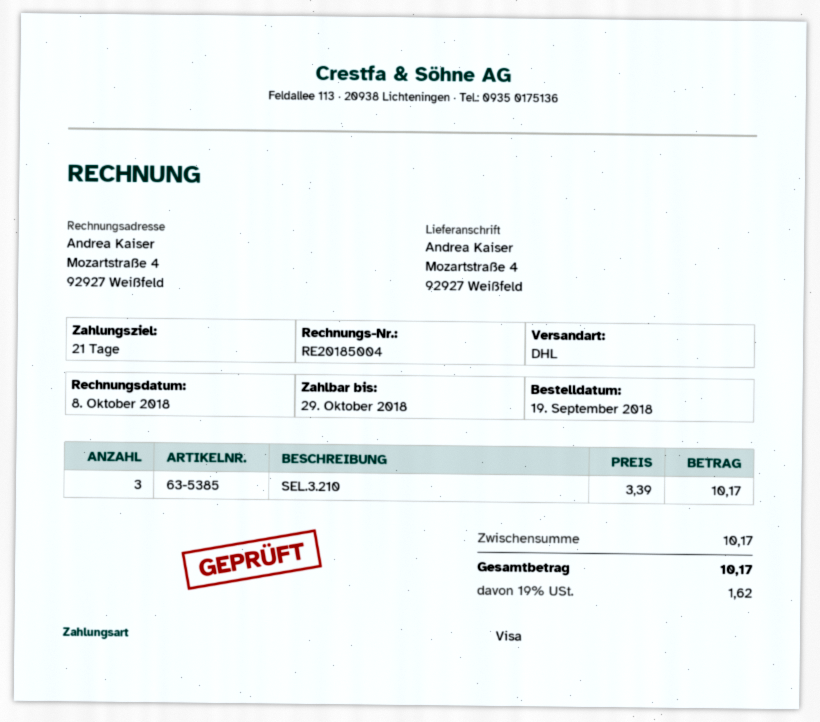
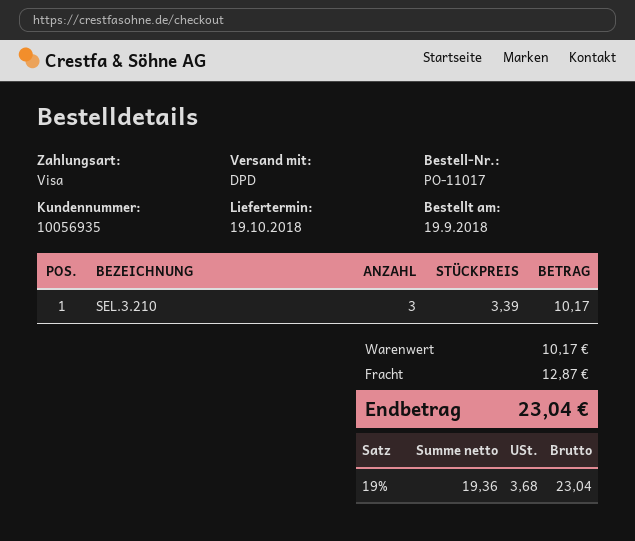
shipping method: DHL -> DPD
shipping: none -> 12.87
tax: 19% = 1.62 -> 19% = 3.68
total: 10.17 -> 23.04

